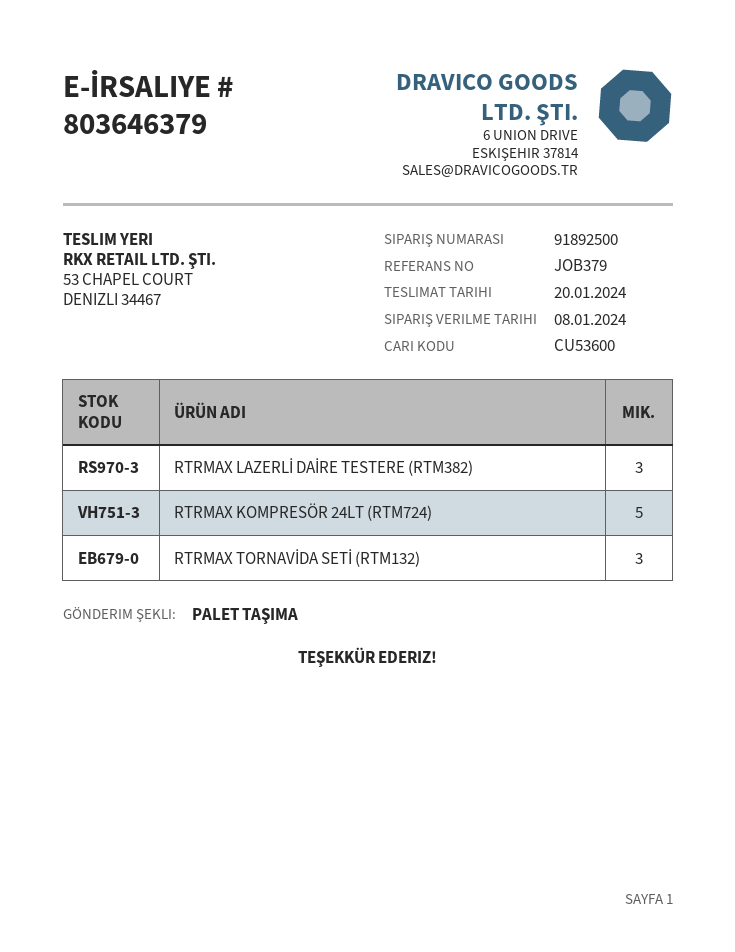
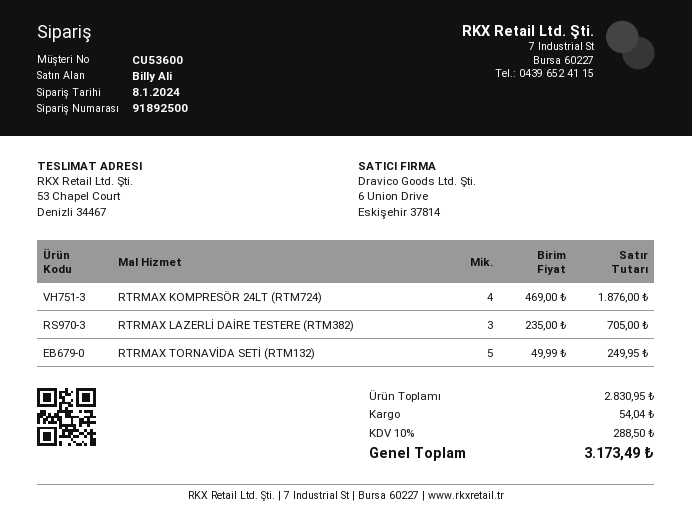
RTRMAX KOMPRESÖR 24LT (RTM724): 5 -> 4
RTRMAX TORNAVİDA SETİ (RTM132): 3 -> 5

